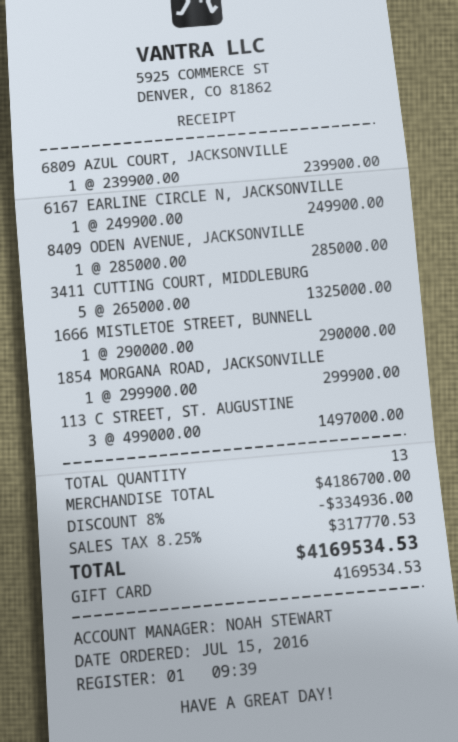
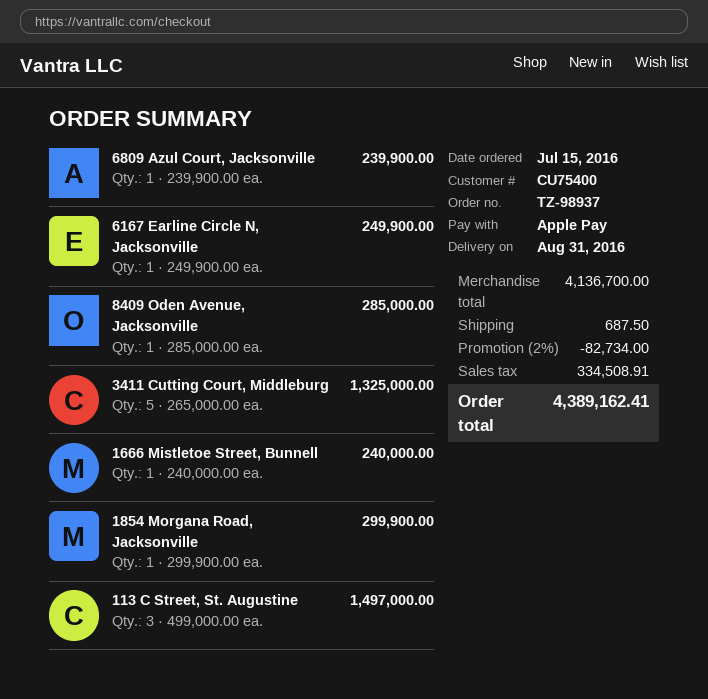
payment method: gift card -> Apple Pay
1666 MISTLETOE STREET, BUNNELL: 1 x 290000.00 = 290000.00 -> 1 x 240000.00 = 240000.00
subtotal: 4186700.00 -> 4136700.00
discount: 8% = 334936.00 -> 2% = 82734.00
shipping: none -> 687.50
tax: 317770.53 -> 334508.91
total: 4169534.53 -> 4389162.41

